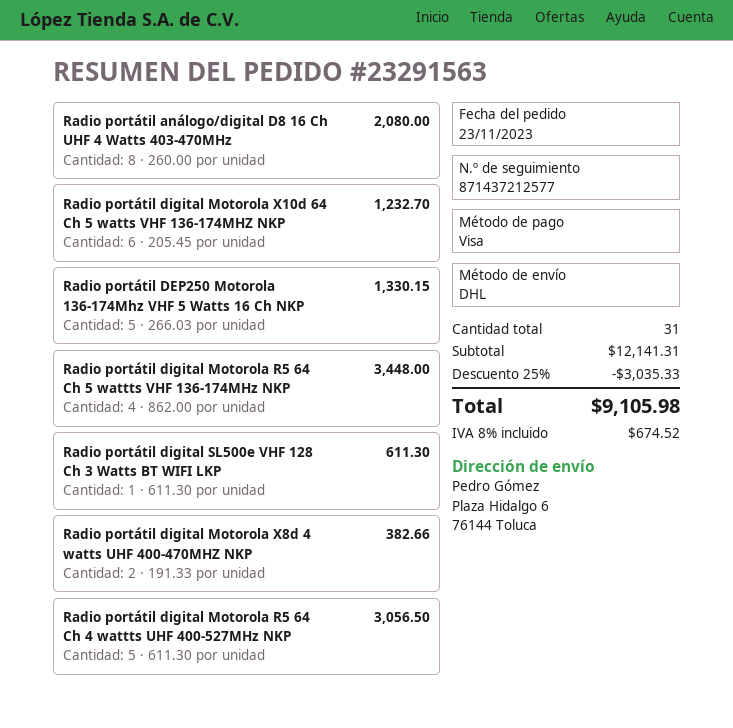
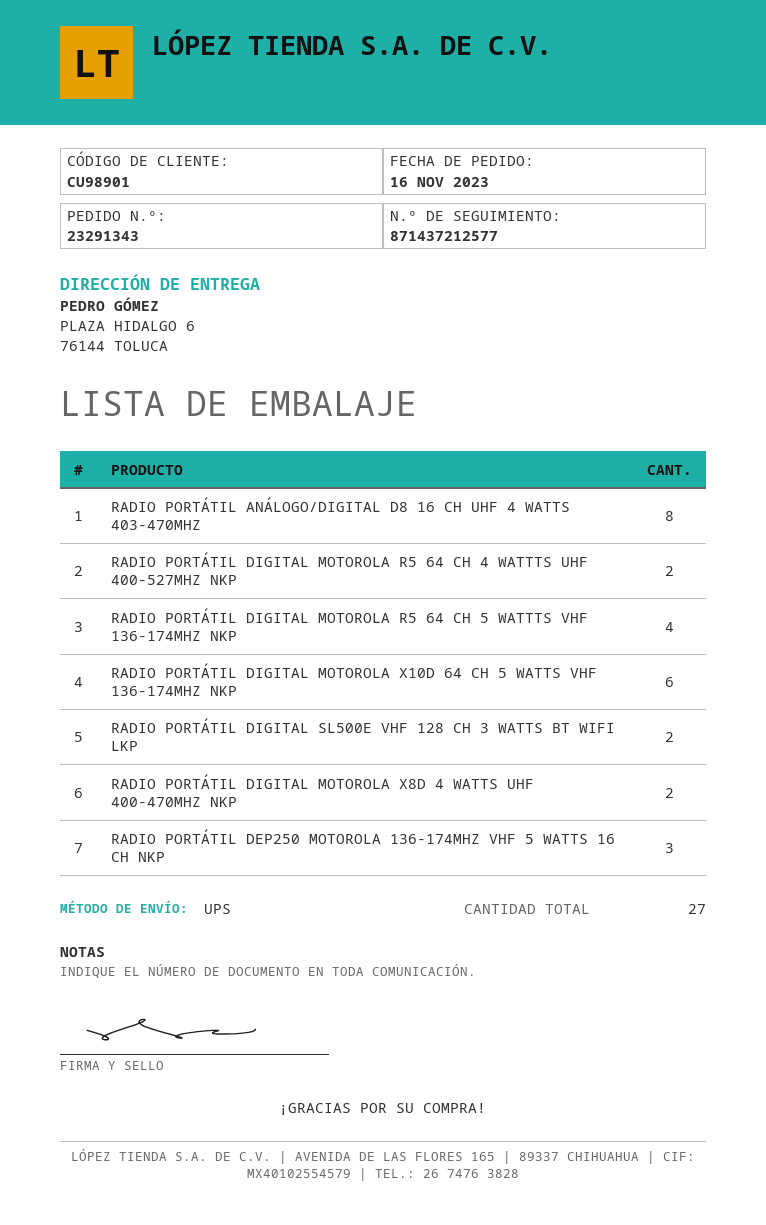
order number: 23291563 -> 23291343
order date: 2023-11-23 -> 2023-11-16
shipping method: DHL -> UPS
Radio portátil DEP250 Motorola 136-174Mhz VHF 5 Watts 16 Ch NKP: 5 -> 3
Radio portátil digital SL500e VHF 128 Ch 3 Watts BT WIFI LKP: 1 -> 2
Radio portátil digital Motorola R5 64 Ch 4 wattts UHF 400-527MHz NKP: 5 -> 2
total quantity: 31 -> 27

